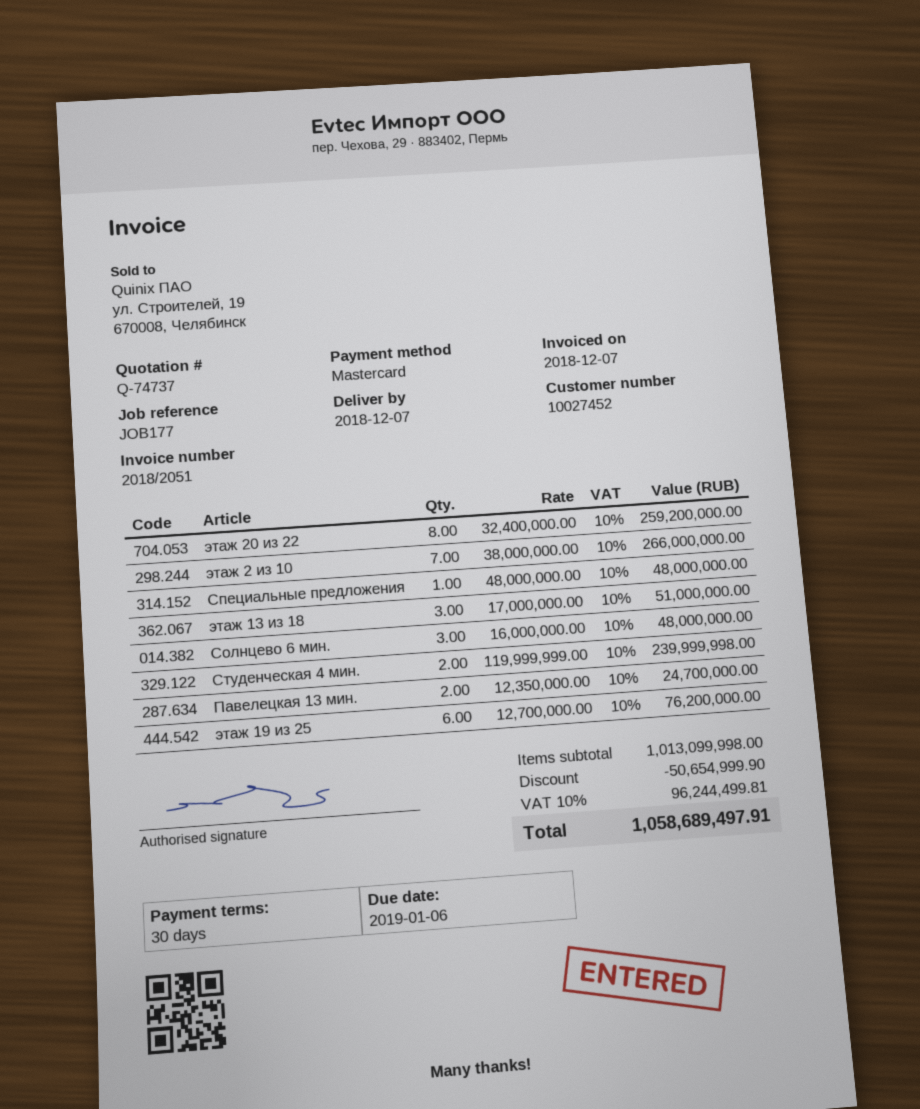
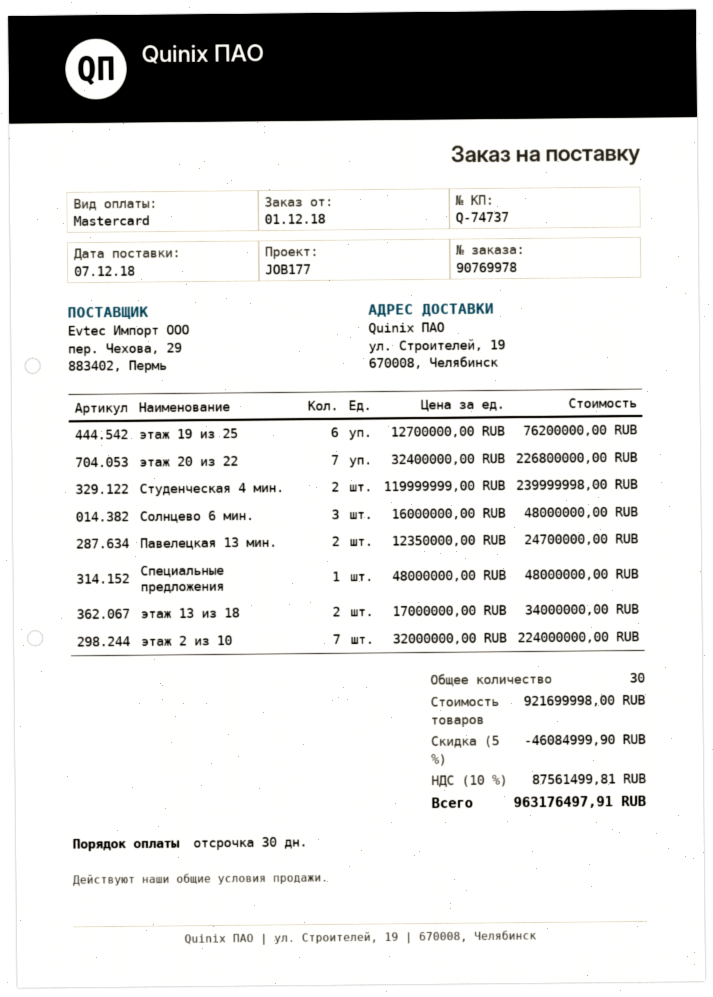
этаж 20 из 22: 8 x 32400000.00 = 259200000.00 -> 7 x 32400000.00 = 226800000.00
этаж 2 из 10: 7 x 38000000.00 = 266000000.00 -> 7 x 32000000.00 = 224000000.00
этаж 13 из 18: 3 x 17000000.00 = 51000000.00 -> 2 x 17000000.00 = 34000000.00
subtotal: 1013099998.00 -> 921699998.00
discount: 50654999.90 -> 46084999.90
tax: 10% = 96244499.81 -> 10% = 87561499.81
total: 1058689497.91 -> 963176497.91

